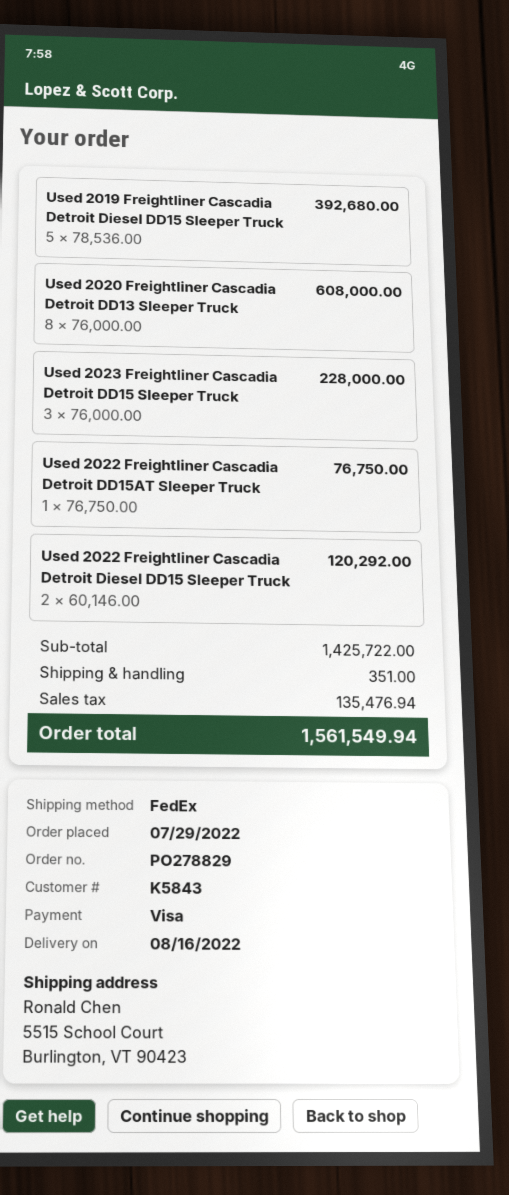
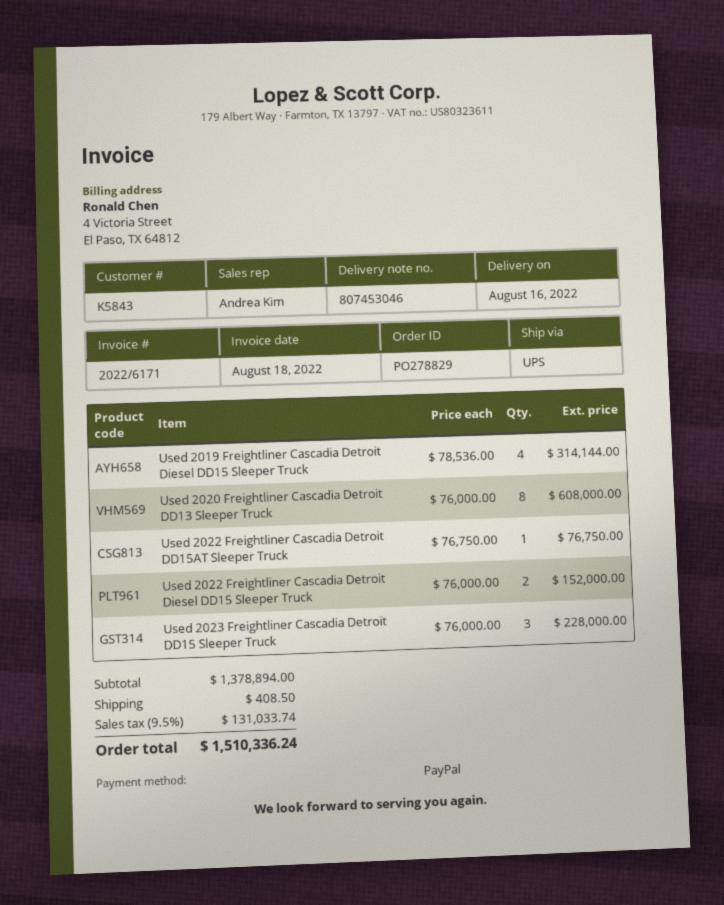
payment method: Visa -> PayPal
shipping method: FedEx -> UPS
Used 2019 Freightliner Cascadia Detroit Diesel DD15 Sleeper Truck: 5 x 78536.00 = 392680.00 -> 4 x 78536.00 = 314144.00
Used 2022 Freightliner Cascadia Detroit Diesel DD15 Sleeper Truck: 2 x 60146.00 = 120292.00 -> 2 x 76000.00 = 152000.00
subtotal: 1425722.00 -> 1378894.00
shipping: 351.00 -> 408.50
tax: 135476.94 -> 131033.74
total: 1561549.94 -> 1510336.24

